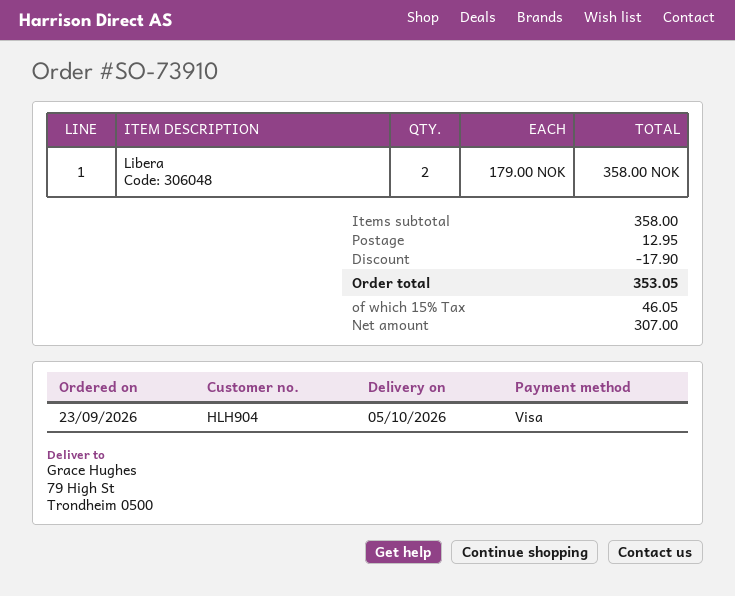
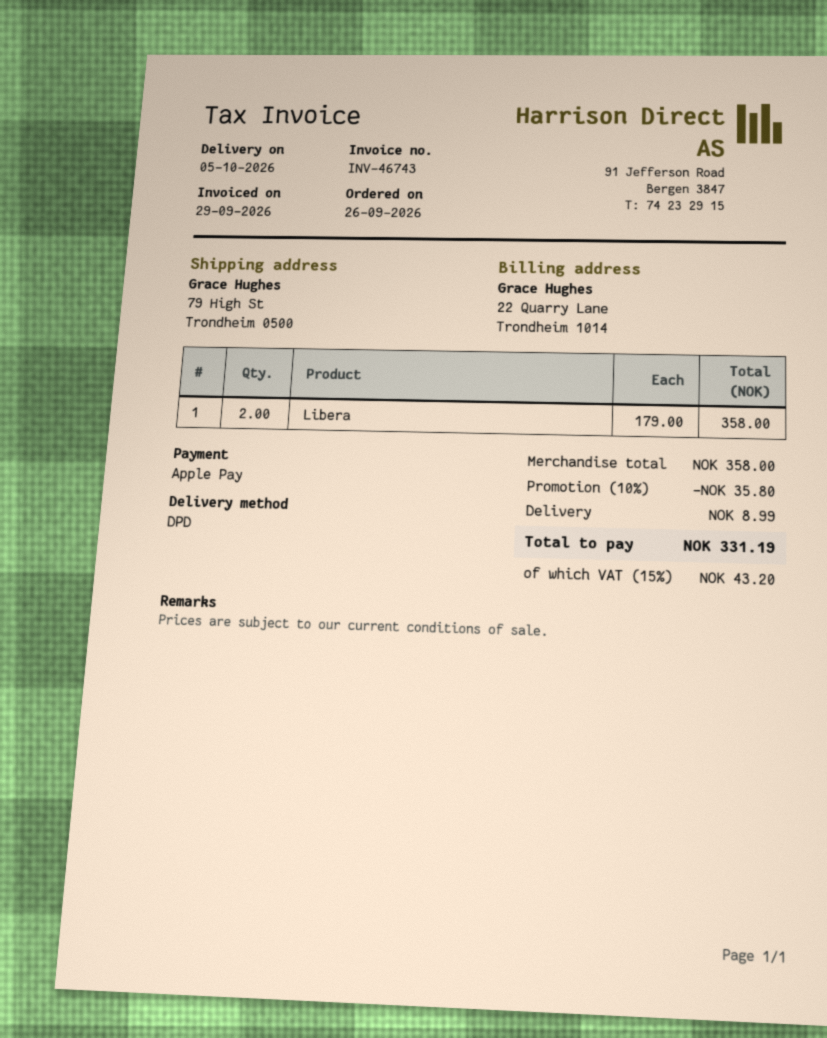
order date: 2026-09-23 -> 2026-09-26
payment method: Visa -> Apple Pay
discount: 17.90 -> 35.80
shipping: 12.95 -> 8.99
tax: 15% = 46.05 -> 15% = 43.20
total: 353.05 -> 331.19

